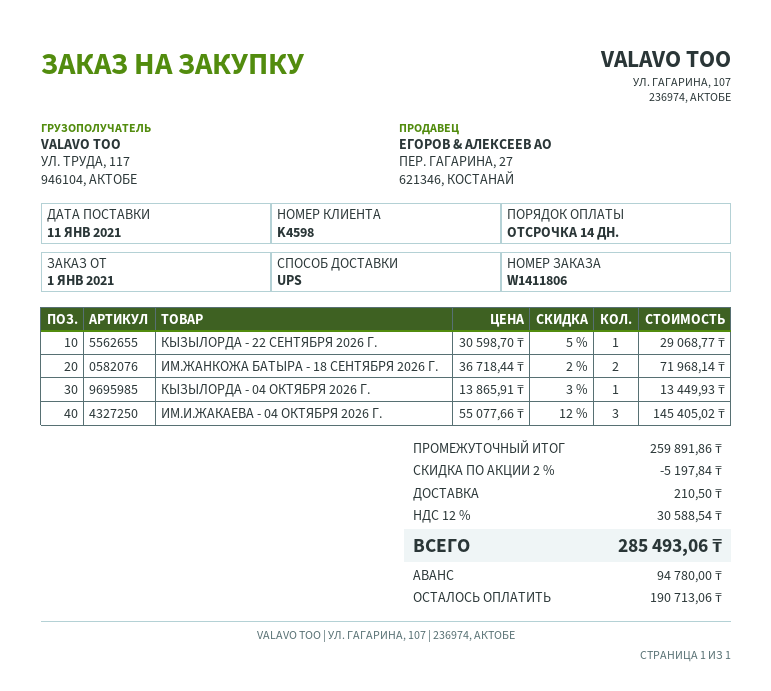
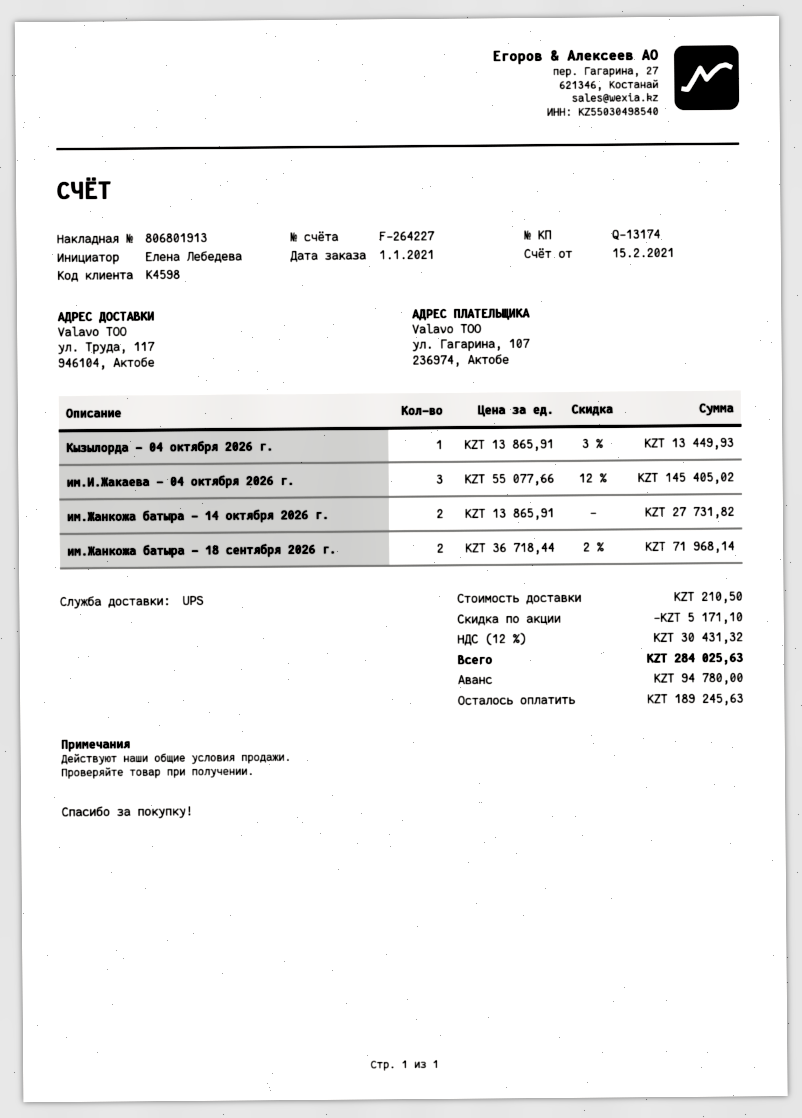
КЫЗЫЛОРДА - 22 СЕНТЯБРЯ 2026 Г.: 1 x 30598.70 - 5% = 29068.77 -> none
им.Жанкожа батыра - 14 октября 2026 г.: none -> 2 x 13865.91 = 27731.82
discount: 5197.84 -> 5171.10
tax: 12% = 30588.54 -> 12% = 30431.32
total: 285493.06 -> 284025.63
balance: 190713.06 -> 189245.63

